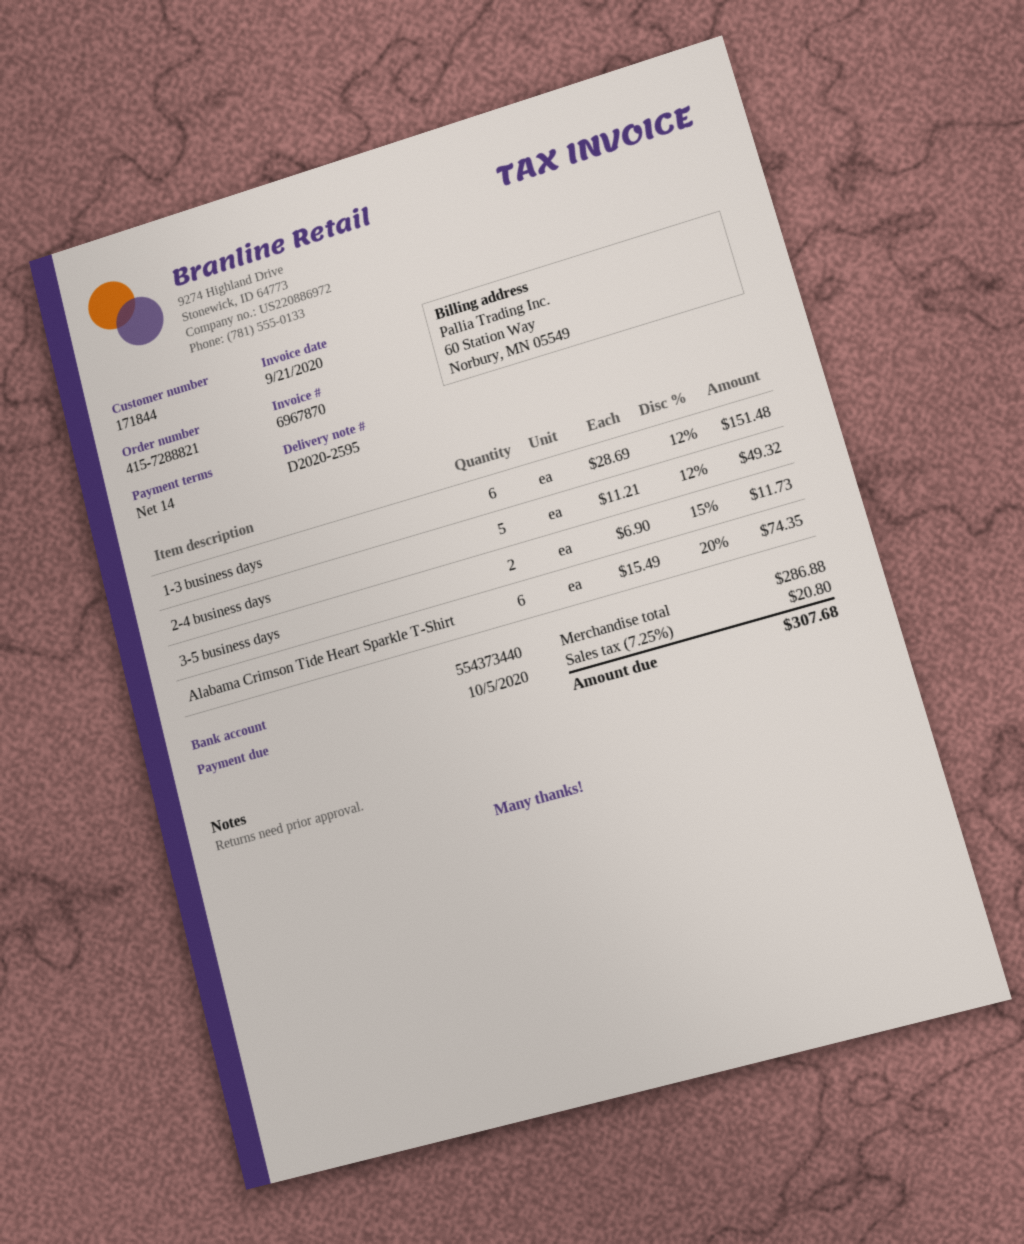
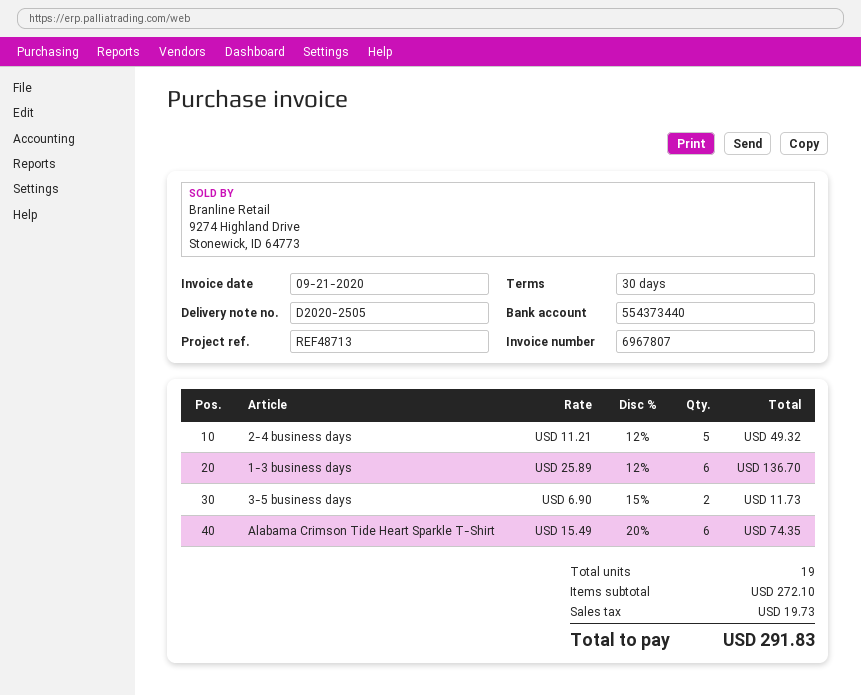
delivery note number: D2020-2595 -> D2020-2505
invoice number: 6967870 -> 6967807
payment terms: 14 days -> 30 days
1-3 business days: 6 x 28.69 - 12% = 151.48 -> 6 x 25.89 - 12% = 136.70
subtotal: 286.88 -> 272.10
tax: 20.80 -> 19.73
total: 307.68 -> 291.83

